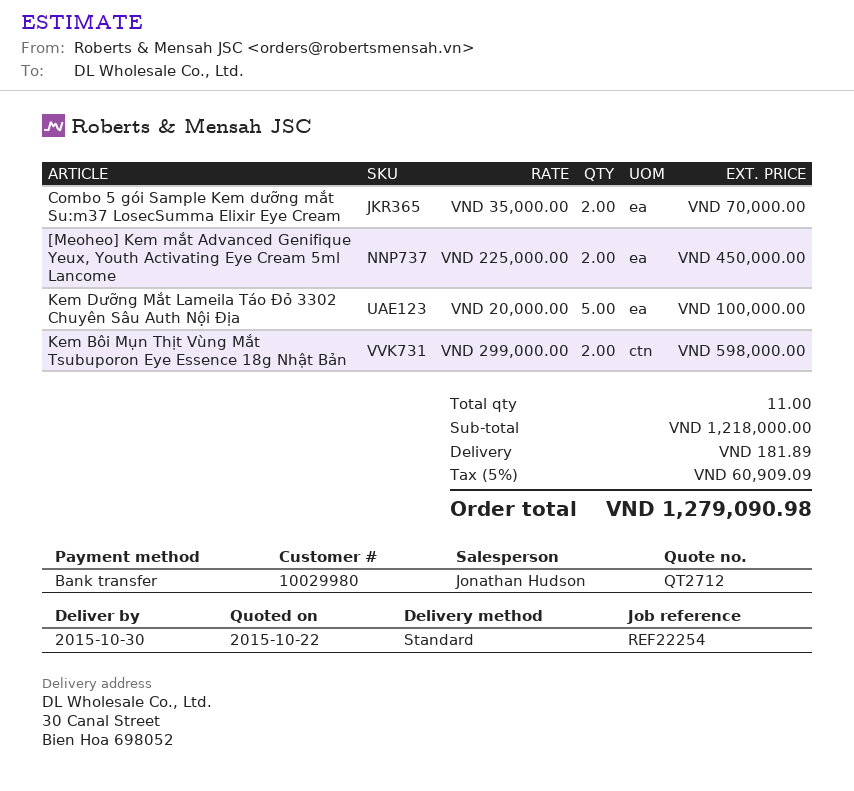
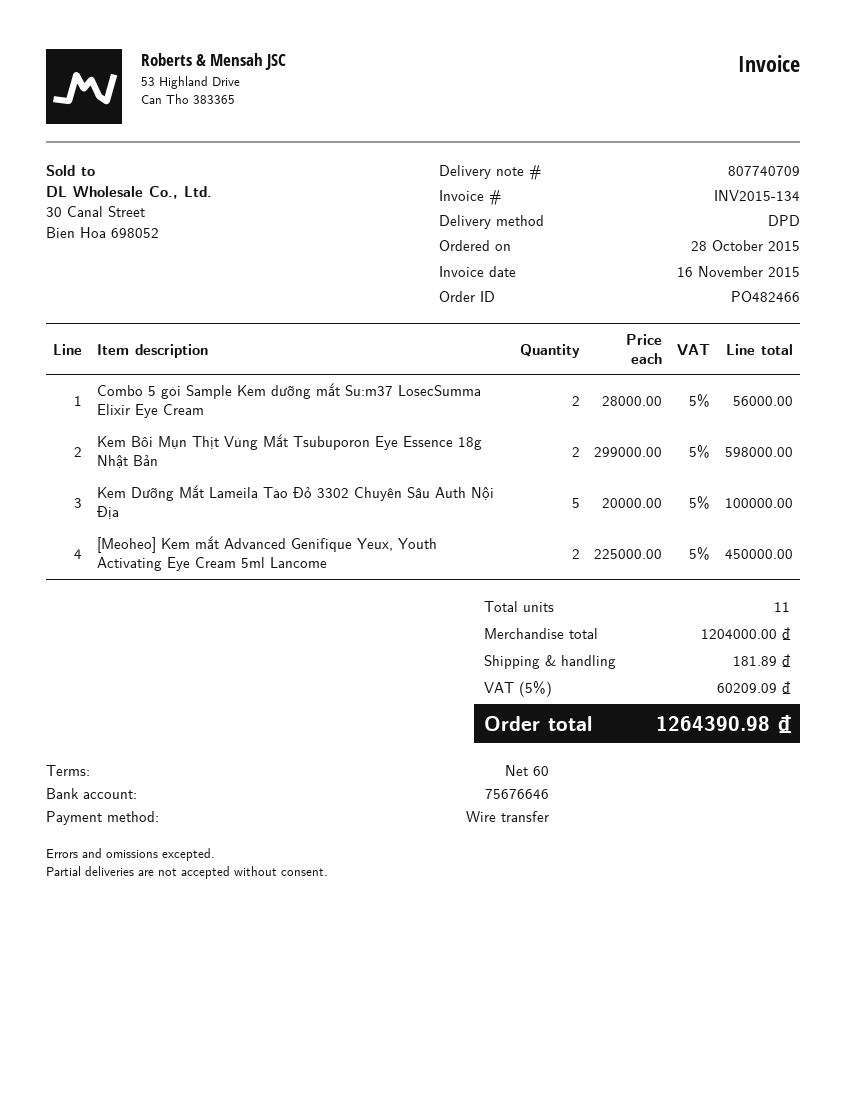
shipping method: standard -> DPD
Combo 5 gói Sample Kem dưỡng mắt Su:m37 LosecSumma Elixir Eye Cream: 2 x 35000.00 = 70000.00 -> 2 x 28000.00 = 56000.00
subtotal: 1218000.00 -> 1204000.00
tax: 5% = 60909.09 -> 5% = 60209.09
total: 1279090.98 -> 1264390.98

